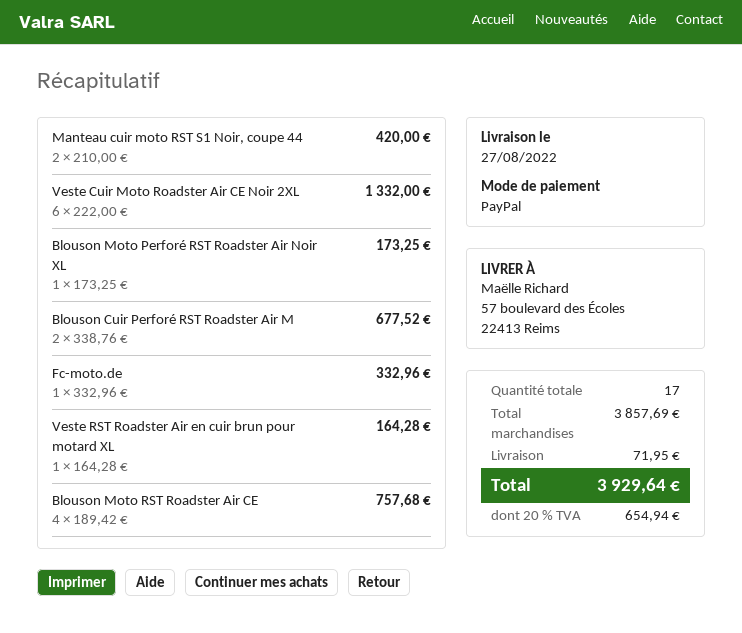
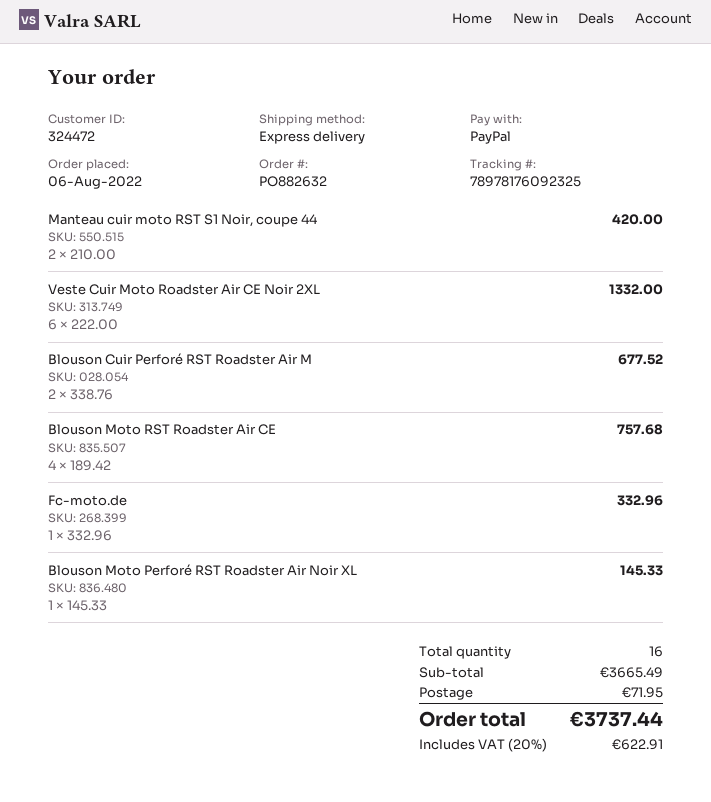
Blouson Moto Perforé RST Roadster Air Noir XL: 1 x 173.25 = 173.25 -> 1 x 145.33 = 145.33
Veste RST Roadster Air en cuir brun pour motard XL: 1 x 164.28 = 164.28 -> none
total quantity: 17 -> 16
subtotal: 3857.69 -> 3665.49
tax: 20% = 654.94 -> 20% = 622.91
total: 3929.64 -> 3737.44

